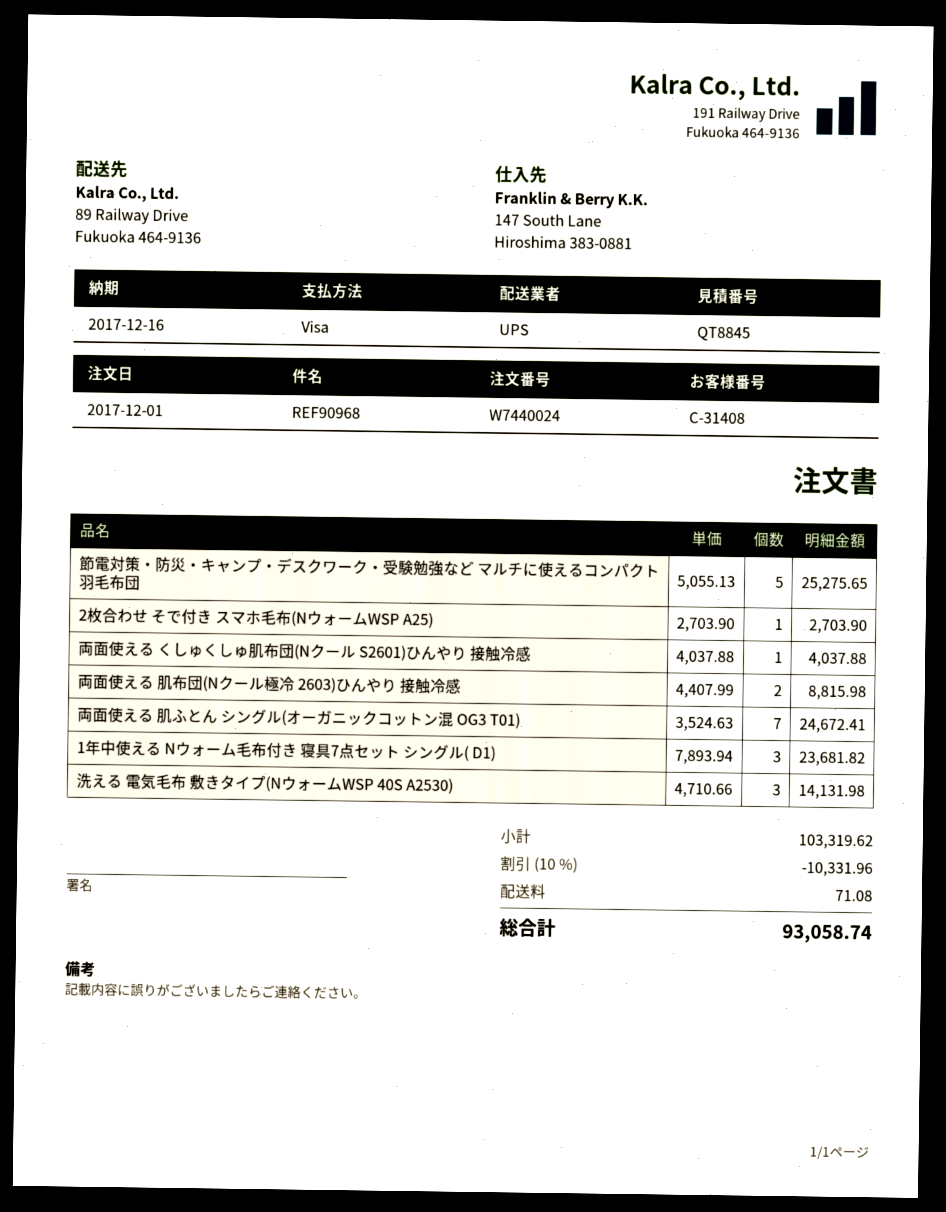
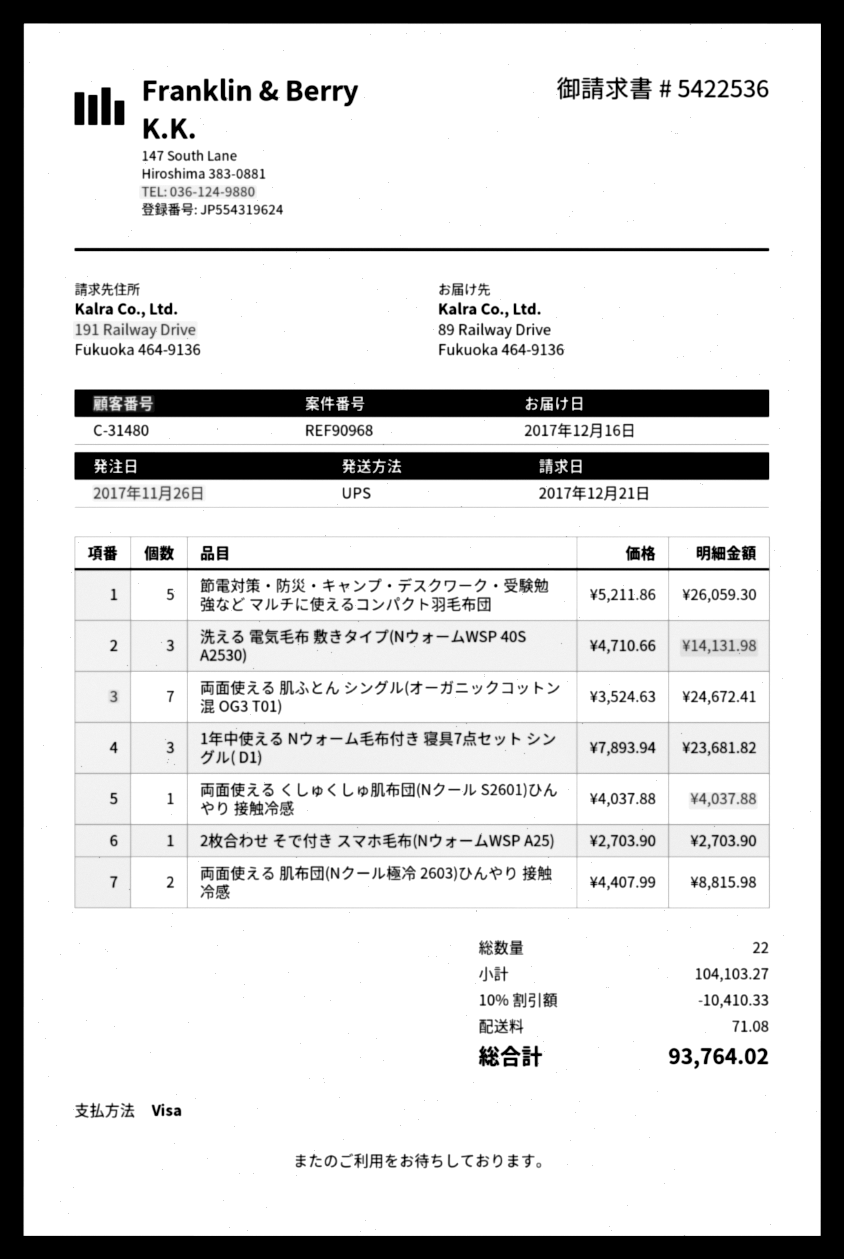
order date: 2017-12-01 -> 2017-11-26
customer number: C-31408 -> C-31480
節電対策・防災・キャンプ・デスクワーク・受験勉強など マルチに使えるコンパクト羽毛布団: 5 x 5055.13 = 25275.65 -> 5 x 5211.86 = 26059.30
subtotal: 103319.62 -> 104103.27
discount: 10% = 10331.96 -> 10% = 10410.33
total: 93058.74 -> 93764.02

